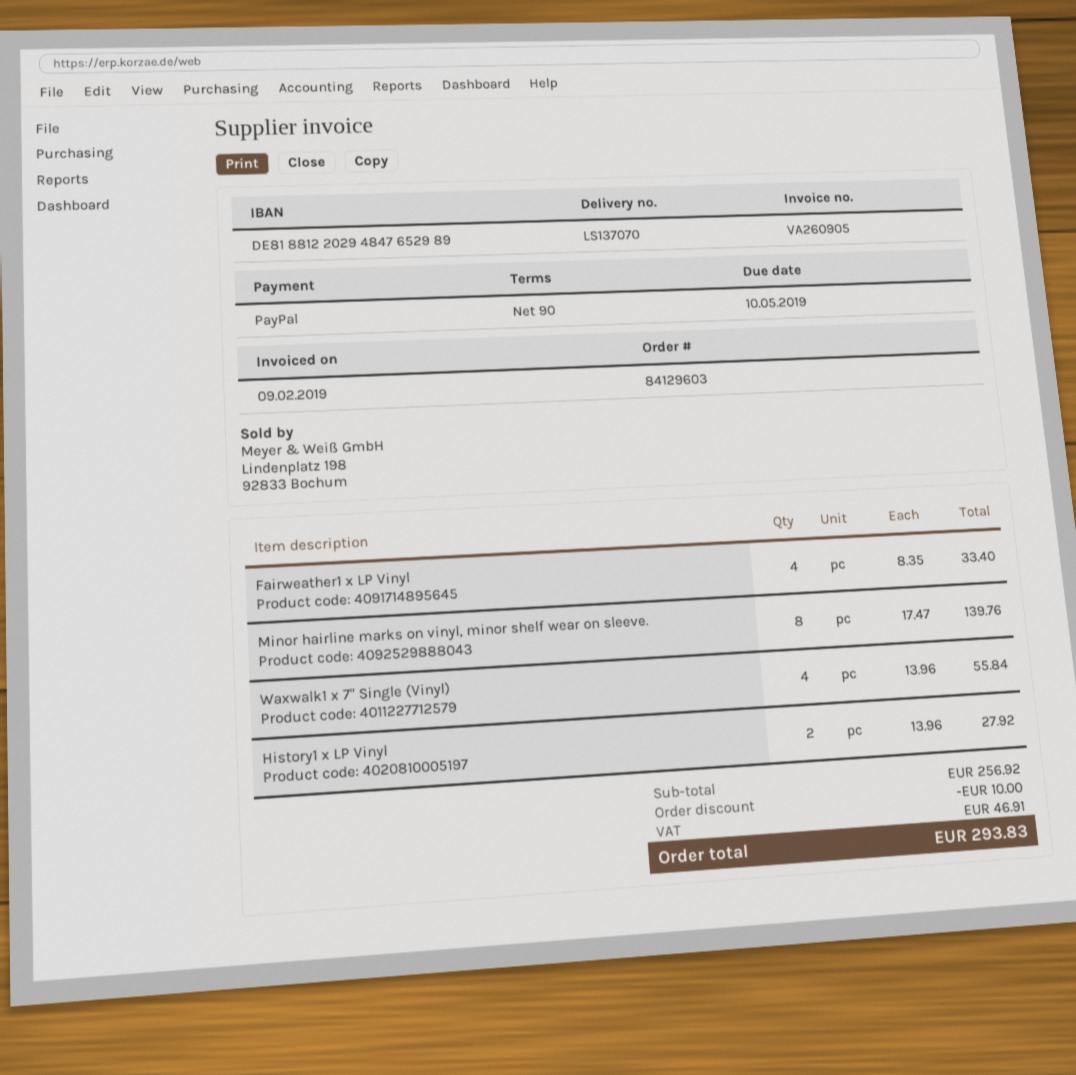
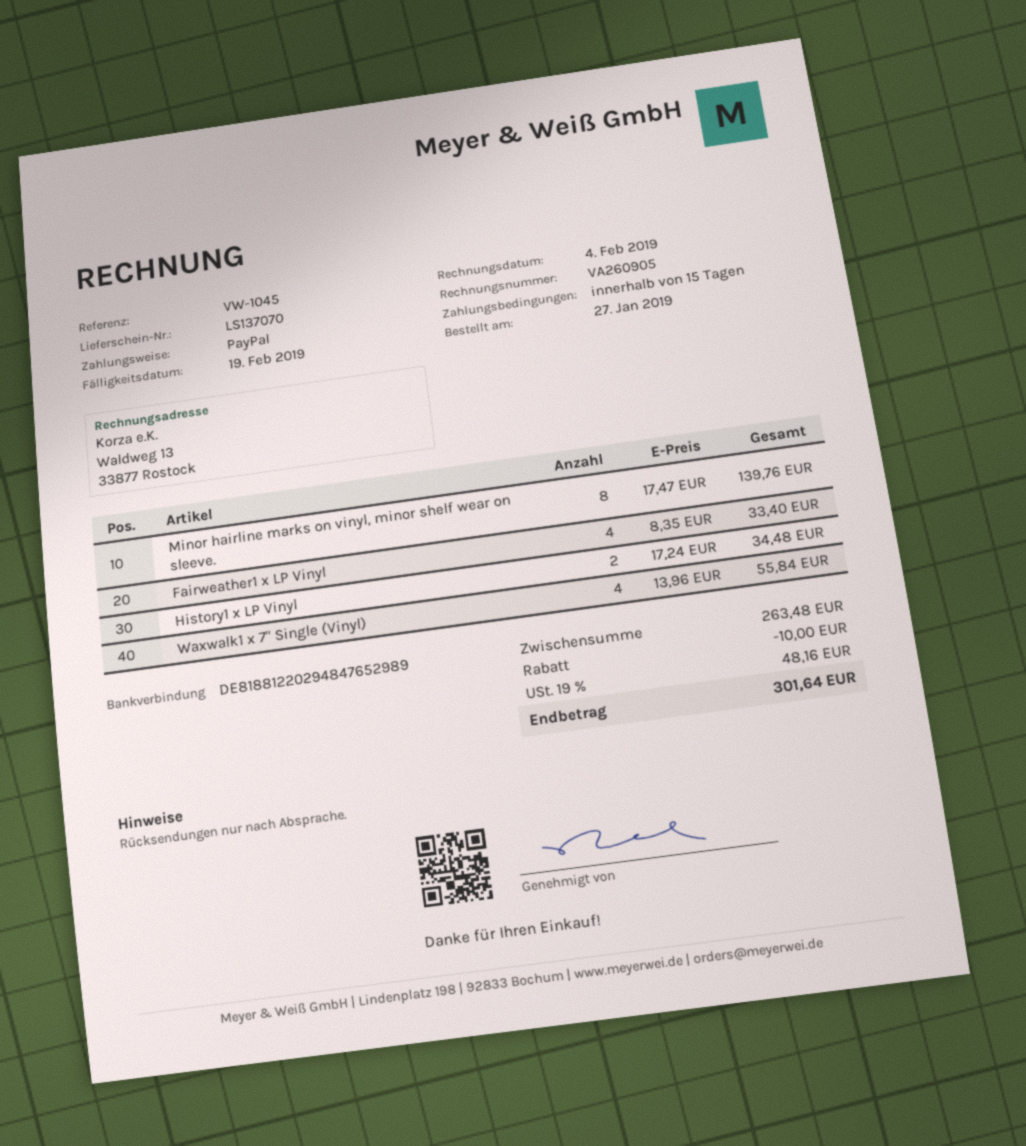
invoice date: 2019-02-09 -> 2019-02-04
payment terms: 90 days -> 15 days
due date: 2019-05-10 -> 2019-02-19
History1 x LP Vinyl: 2 x 13.96 = 27.92 -> 2 x 17.24 = 34.48
subtotal: 256.92 -> 263.48
tax: 46.91 -> 48.16
total: 293.83 -> 301.64

